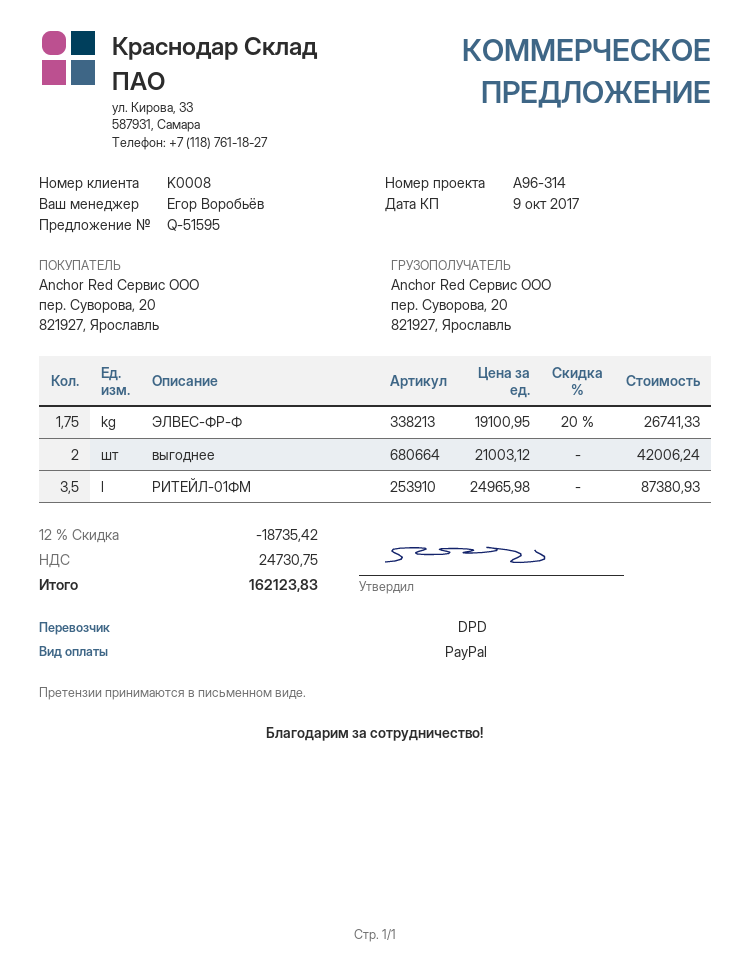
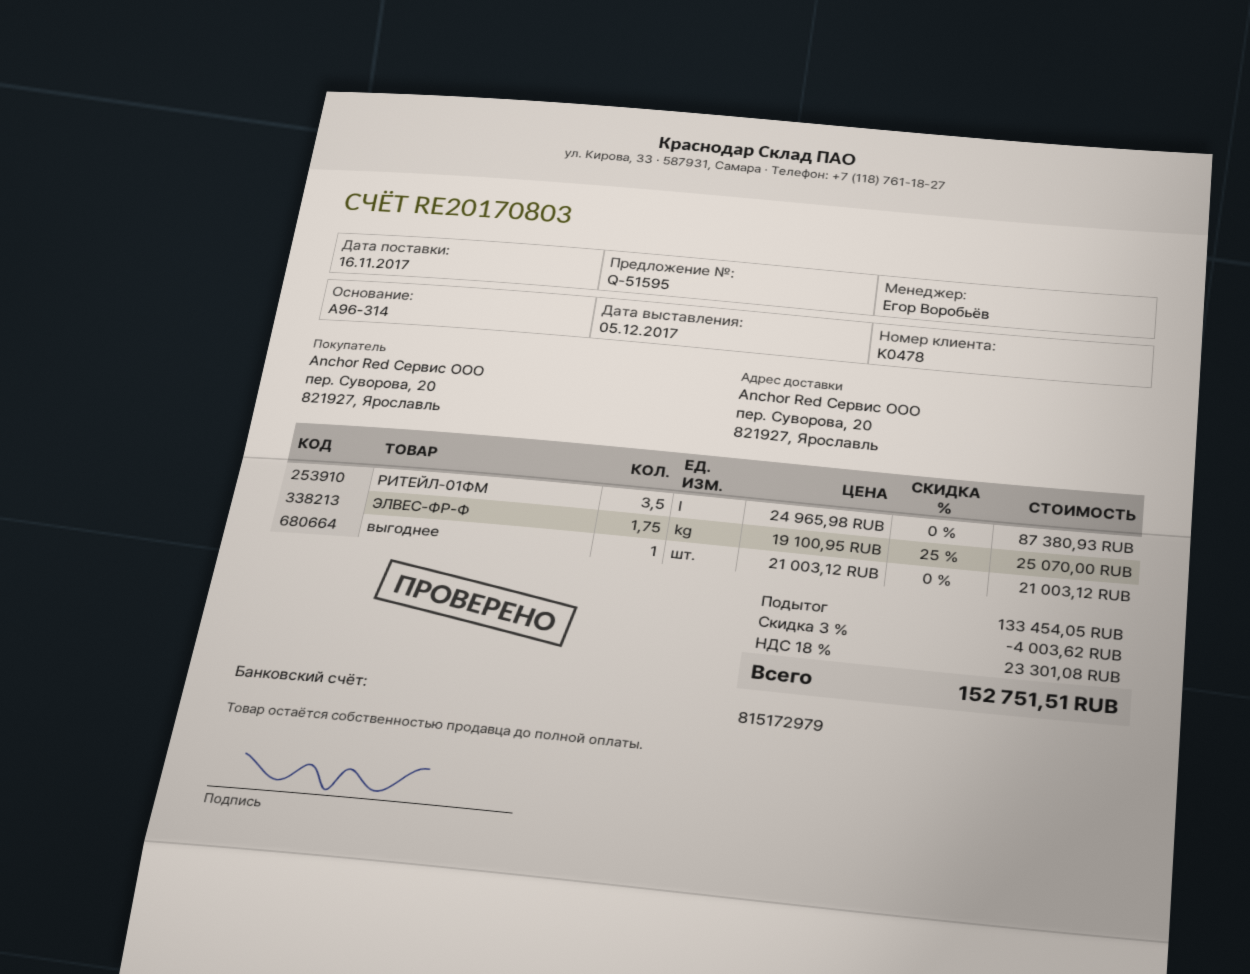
customer number: K0008 -> K0478
ЭЛВЕС-ФР-Ф: 1.75 x 19100.95 - 20% = 26741.33 -> 1.75 x 19100.95 - 25% = 25070.00
выгоднее: 2 x 21003.12 = 42006.24 -> 1 x 21003.12 = 21003.12
discount: 12% = 18735.42 -> 3% = 4003.62
tax: 24730.75 -> 23301.08
total: 162123.83 -> 152751.51

